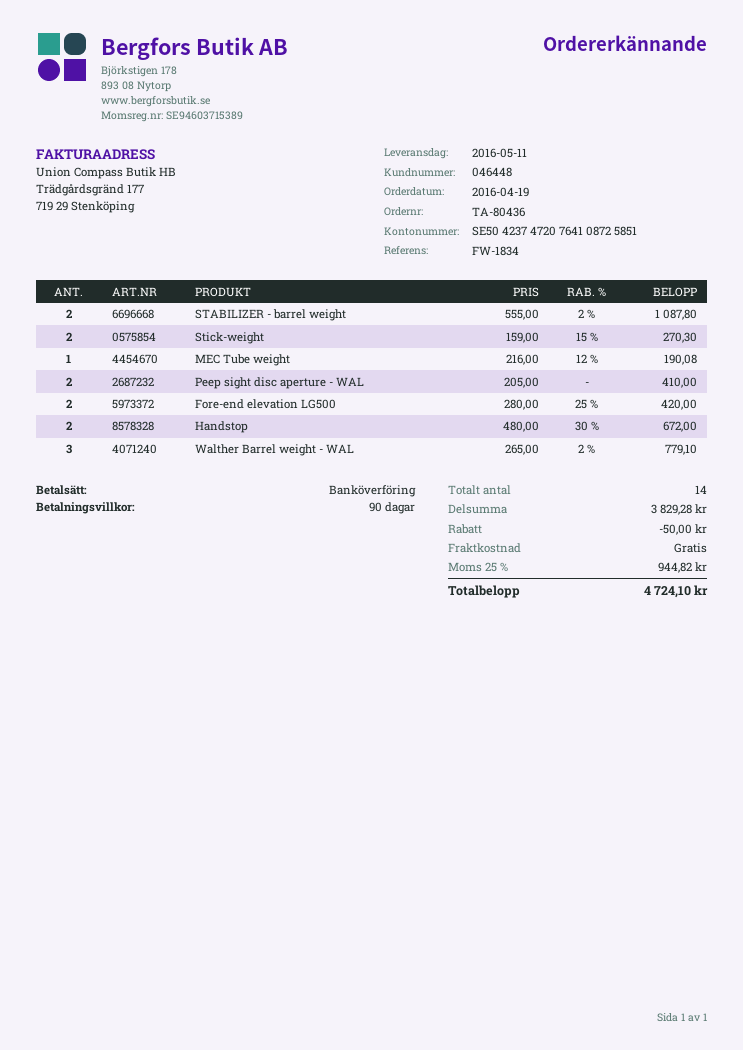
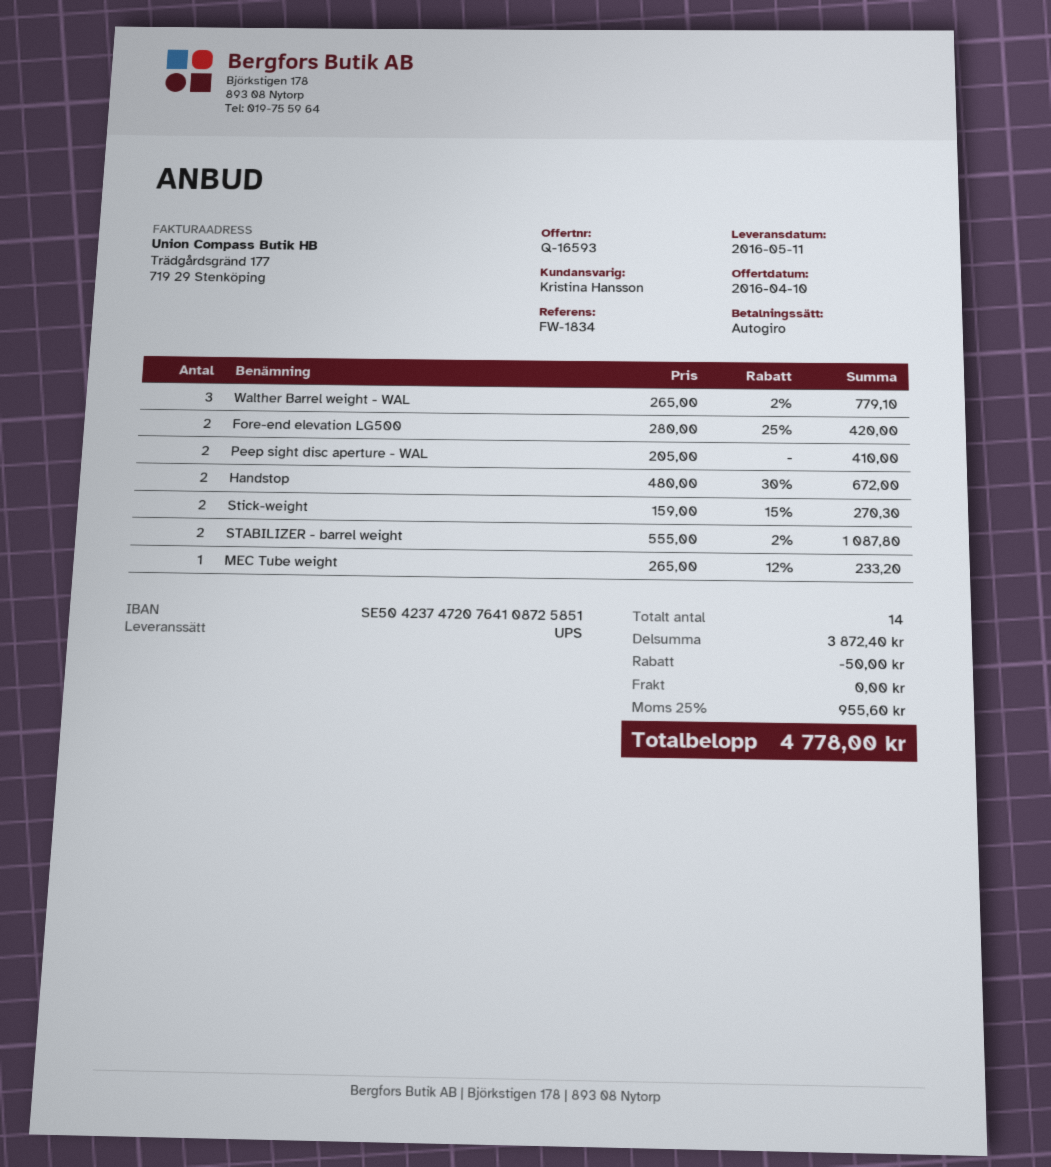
payment method: bank transfer -> direct debit
MEC Tube weight: 1 x 216.00 - 12% = 190.08 -> 1 x 265.00 - 12% = 233.20
subtotal: 3829.28 -> 3872.40
tax: 25% = 944.82 -> 25% = 955.60
total: 4724.10 -> 4778.00

